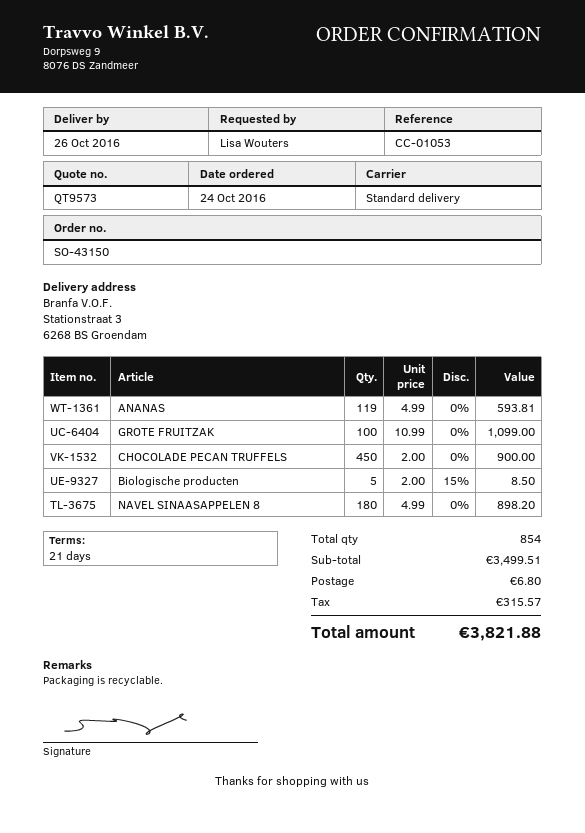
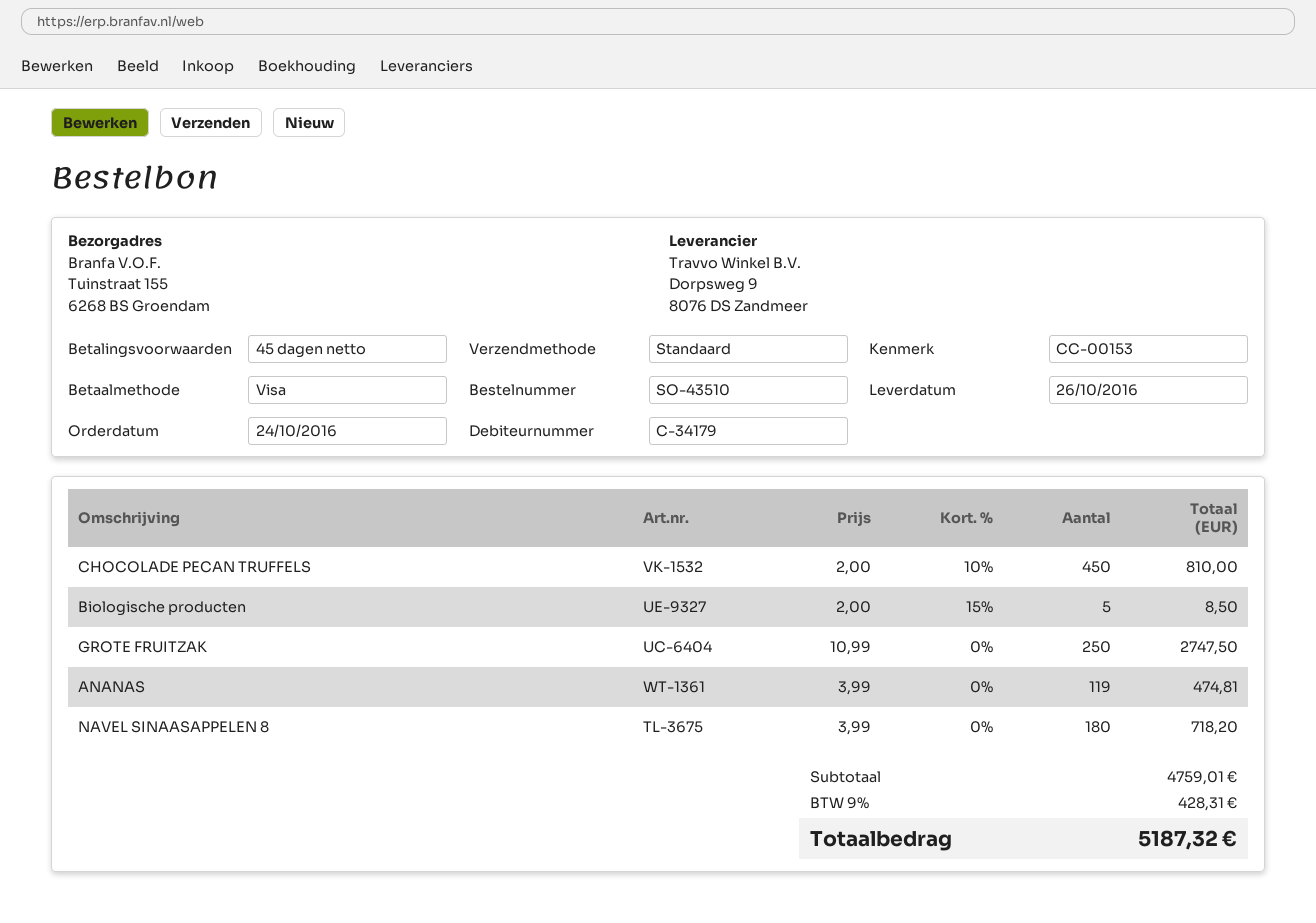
order number: SO-43150 -> SO-43510
payment terms: 21 days -> 45 days
reference: CC-01053 -> CC-00153
ship to: Stationstraat 3, 6268 BS Groendam -> Tuinstraat 155, 6268 BS Groendam
ANANAS: 119 x 4.99 = 593.81 -> 119 x 3.99 = 474.81
GROTE FRUITZAK: 100 x 10.99 = 1099.00 -> 250 x 10.99 = 2747.50
CHOCOLADE PECAN TRUFFELS: 450 x 2.00 = 900.00 -> 450 x 2.00 - 10% = 810.00
NAVEL SINAASAPPELEN 8: 180 x 4.99 = 898.20 -> 180 x 3.99 = 718.20
subtotal: 3499.51 -> 4759.01
shipping: 6.80 -> none
tax: 315.57 -> 428.31
total: 3821.88 -> 5187.32

